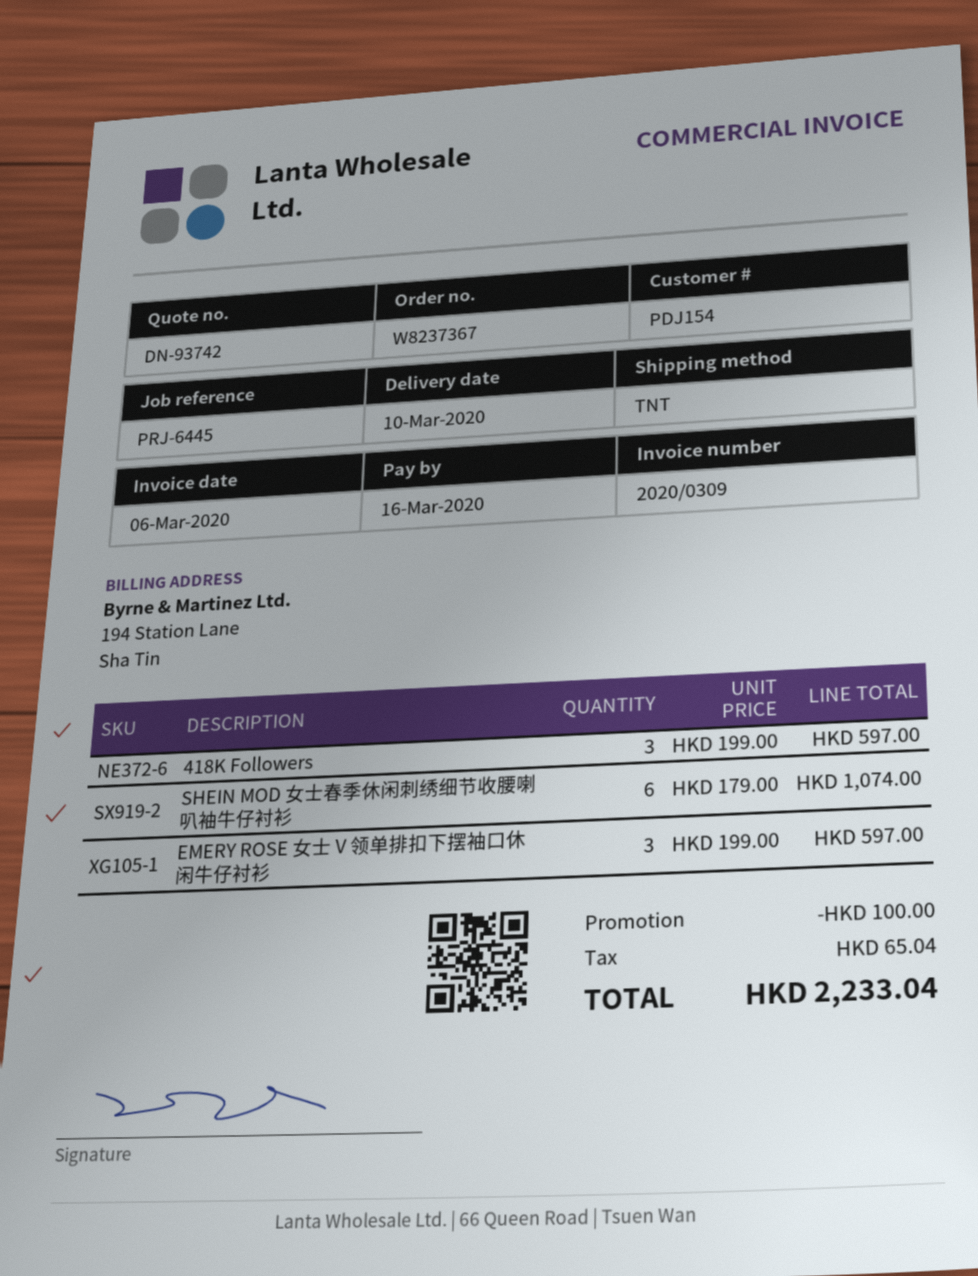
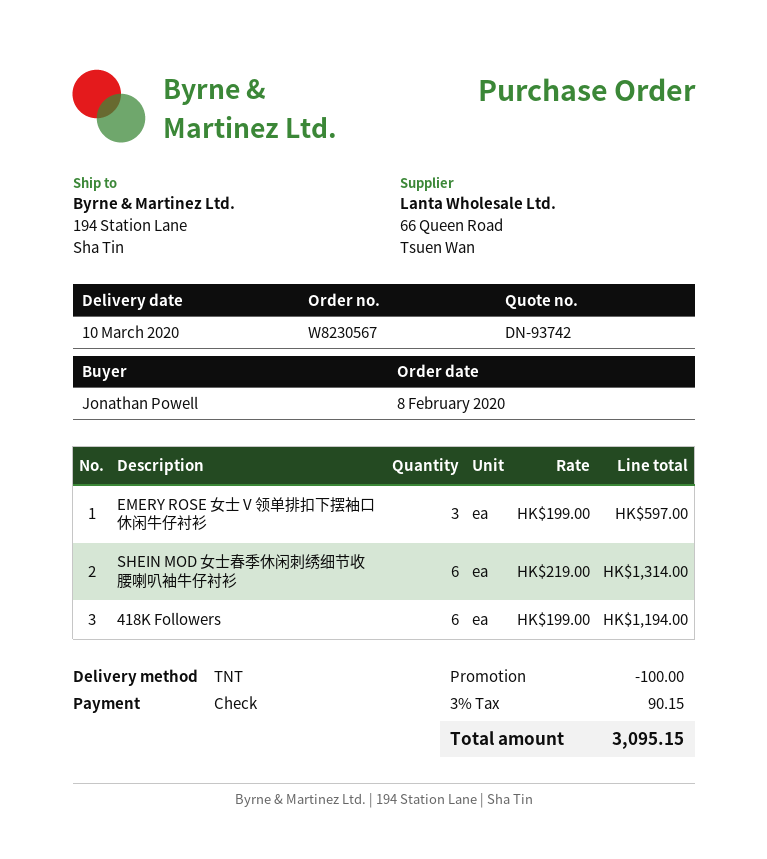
order number: W8237367 -> W8230567
418K Followers: 3 x 199.00 = 597.00 -> 6 x 199.00 = 1194.00
SHEIN MOD 女士春季休闲刺绣细节收腰喇叭袖牛仔衬衫: 6 x 179.00 = 1074.00 -> 6 x 219.00 = 1314.00
tax: 65.04 -> 90.15
total: 2233.04 -> 3095.15

